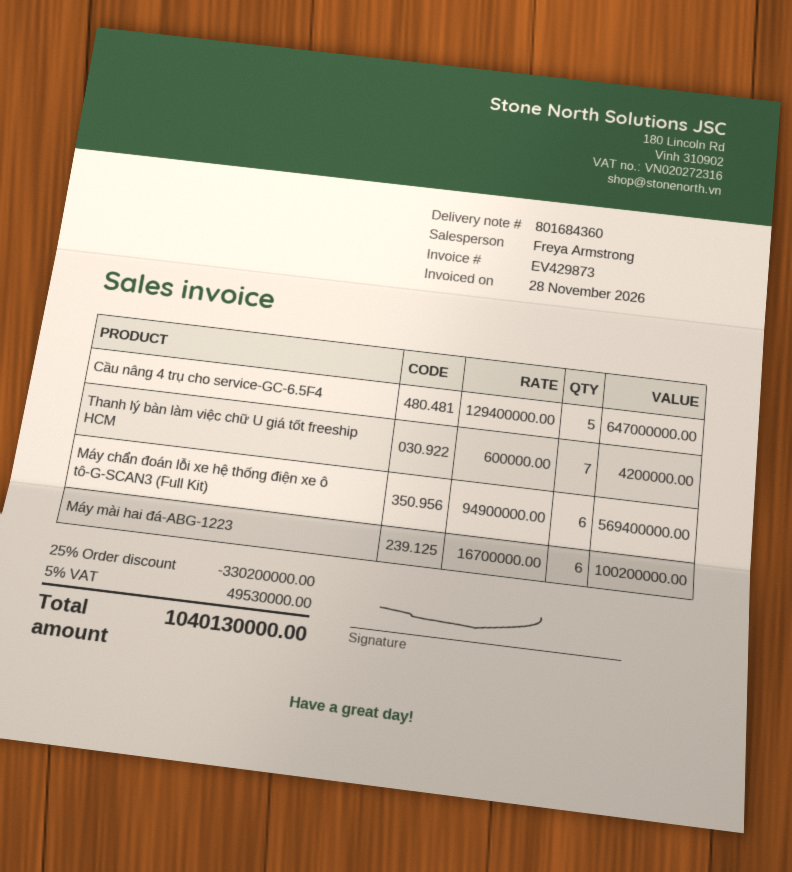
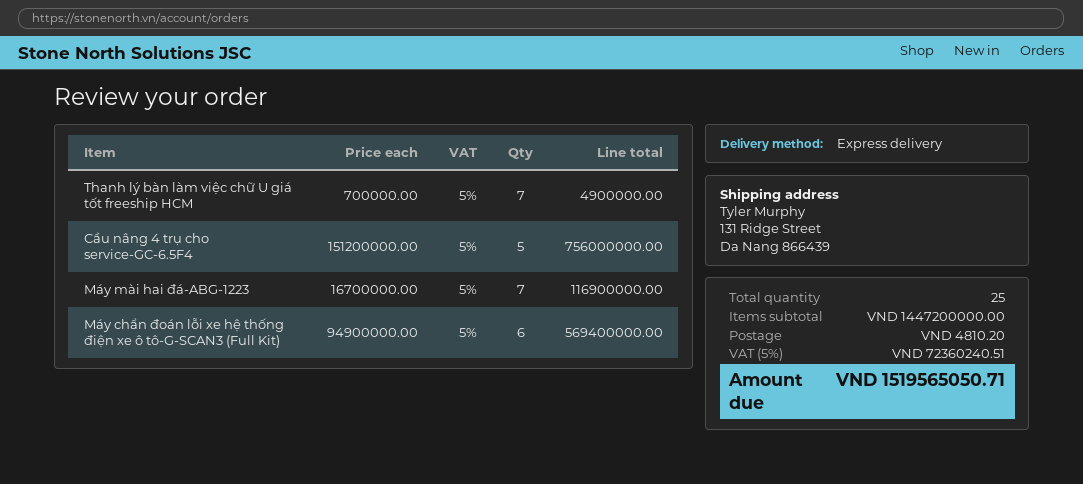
Cầu nâng 4 trụ cho service-GC-6.5F4: 5 x 129400000.00 = 647000000.00 -> 5 x 151200000.00 = 756000000.00
Thanh lý bàn làm việc chữ U giá tốt freeship HCM: 7 x 600000.00 = 4200000.00 -> 7 x 700000.00 = 4900000.00
Máy mài hai đá-ABG-1223: 6 x 16700000.00 = 100200000.00 -> 7 x 16700000.00 = 116900000.00
discount: 25% = 330200000.00 -> none
shipping: none -> 4810.20
tax: 5% = 49530000.00 -> 5% = 72360240.51
total: 1040130000.00 -> 1519565050.71

